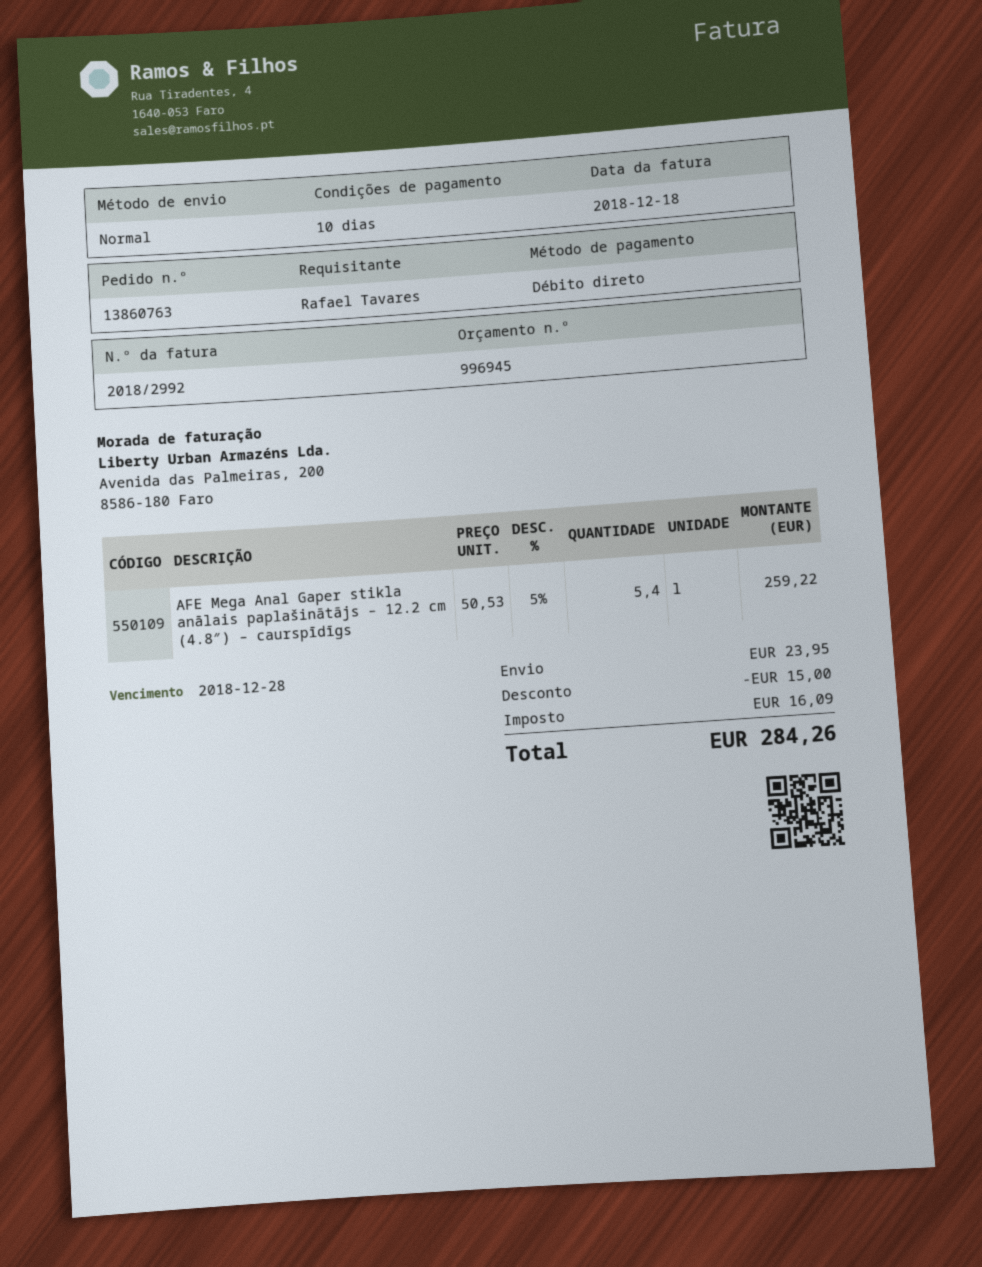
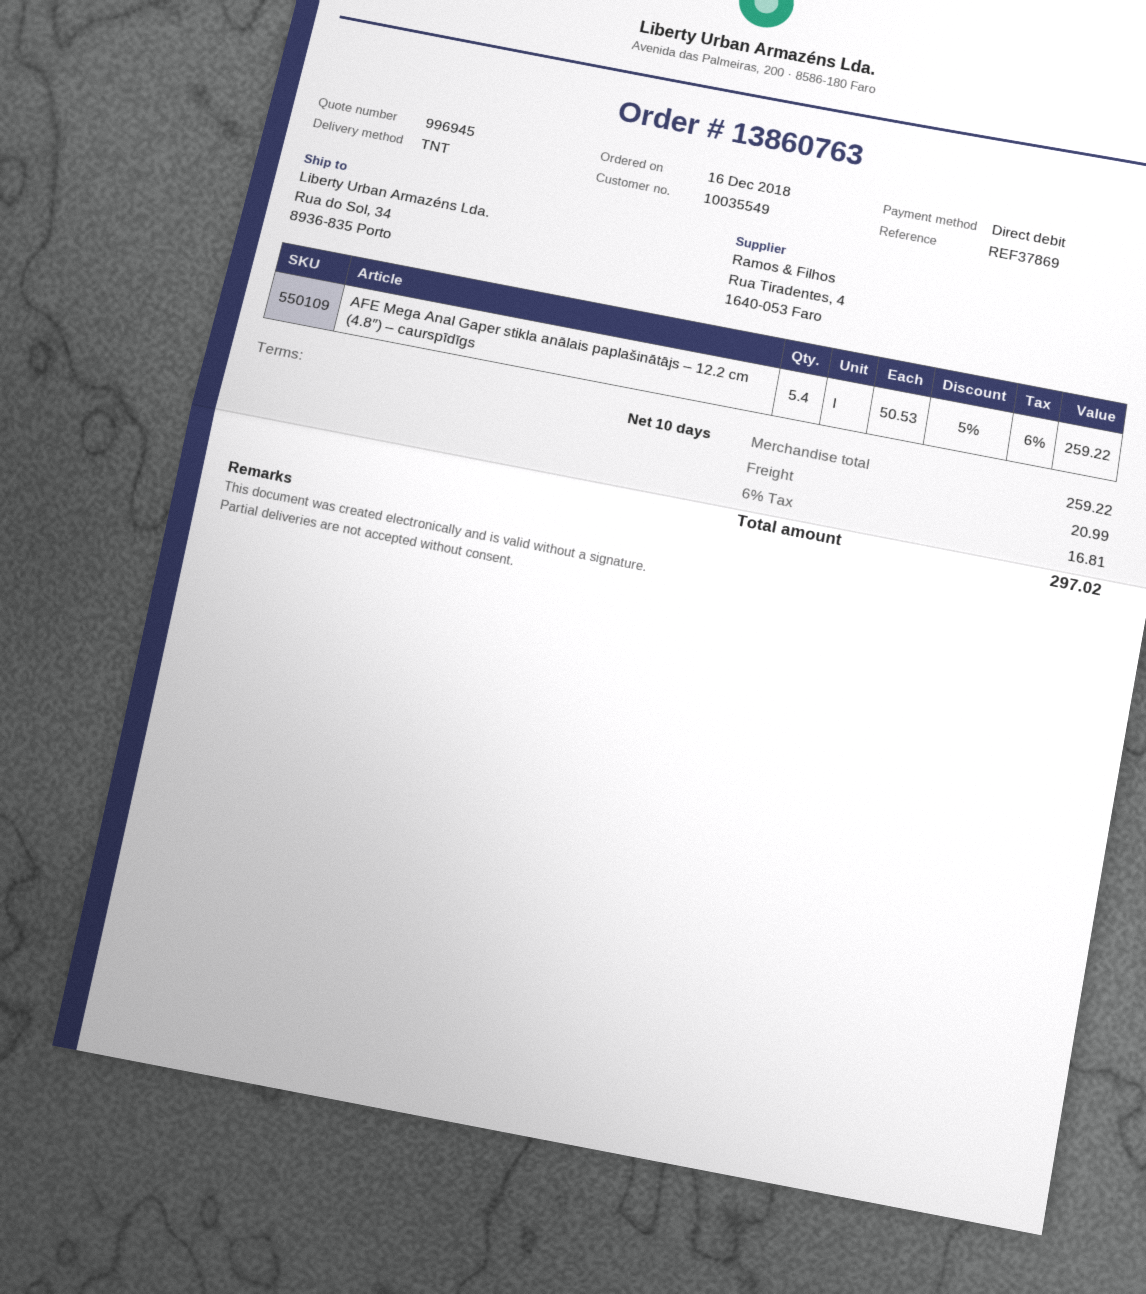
shipping method: standard -> TNT
discount: 15.00 -> none
shipping: 23.95 -> 20.99
tax: 16.09 -> 16.81
total: 284.26 -> 297.02

